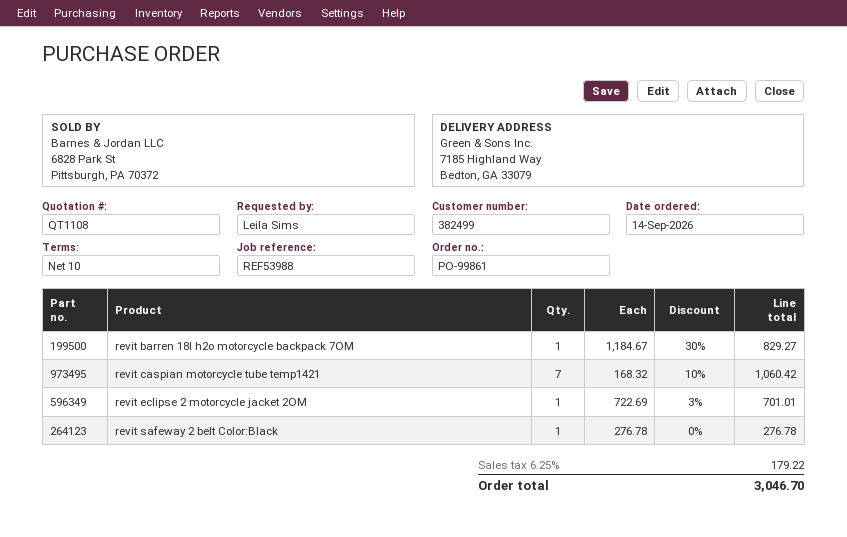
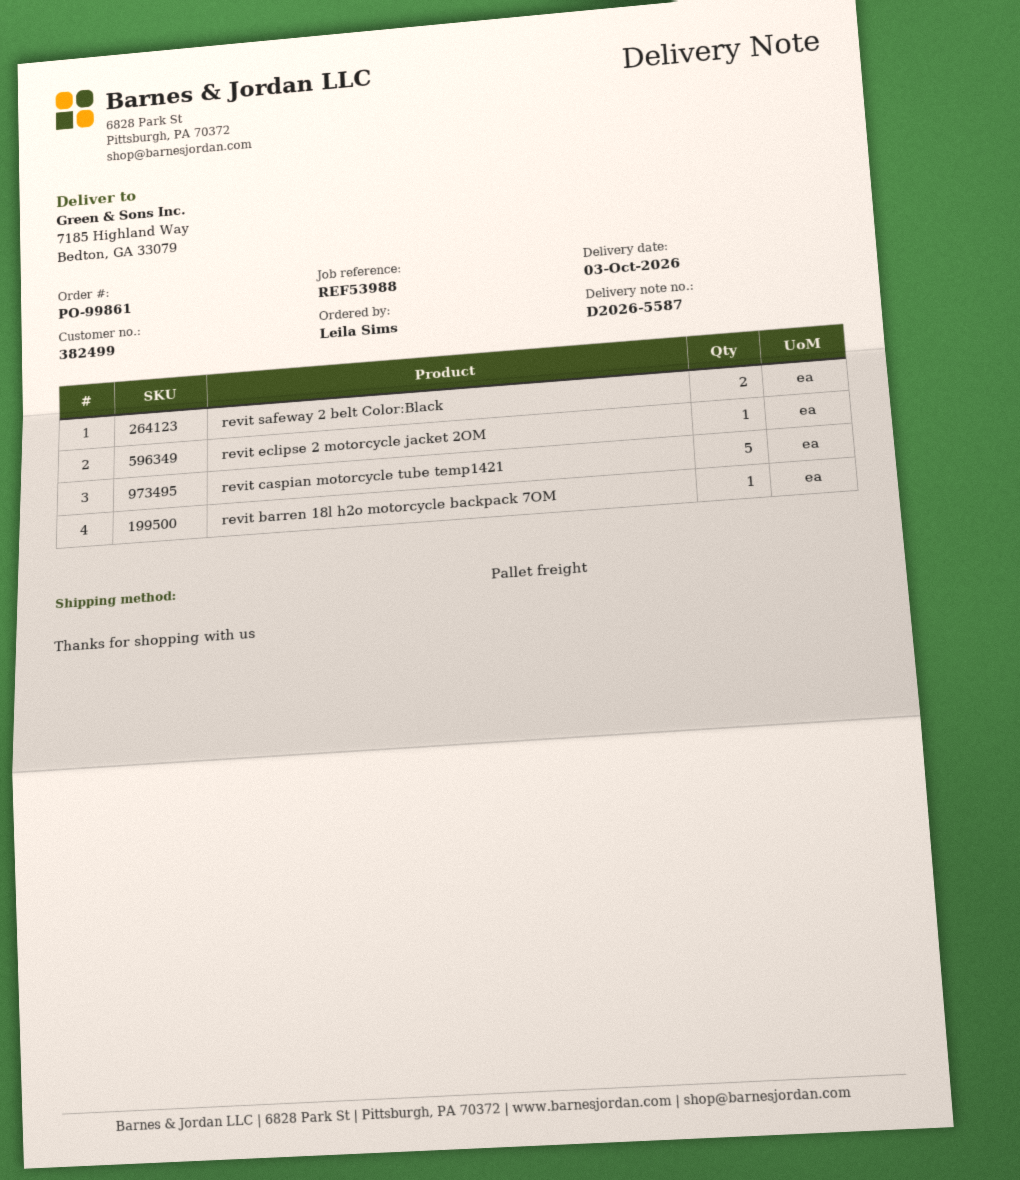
revit caspian motorcycle tube temp1421: 7 -> 5
revit safeway 2 belt Color:Black: 1 -> 2

